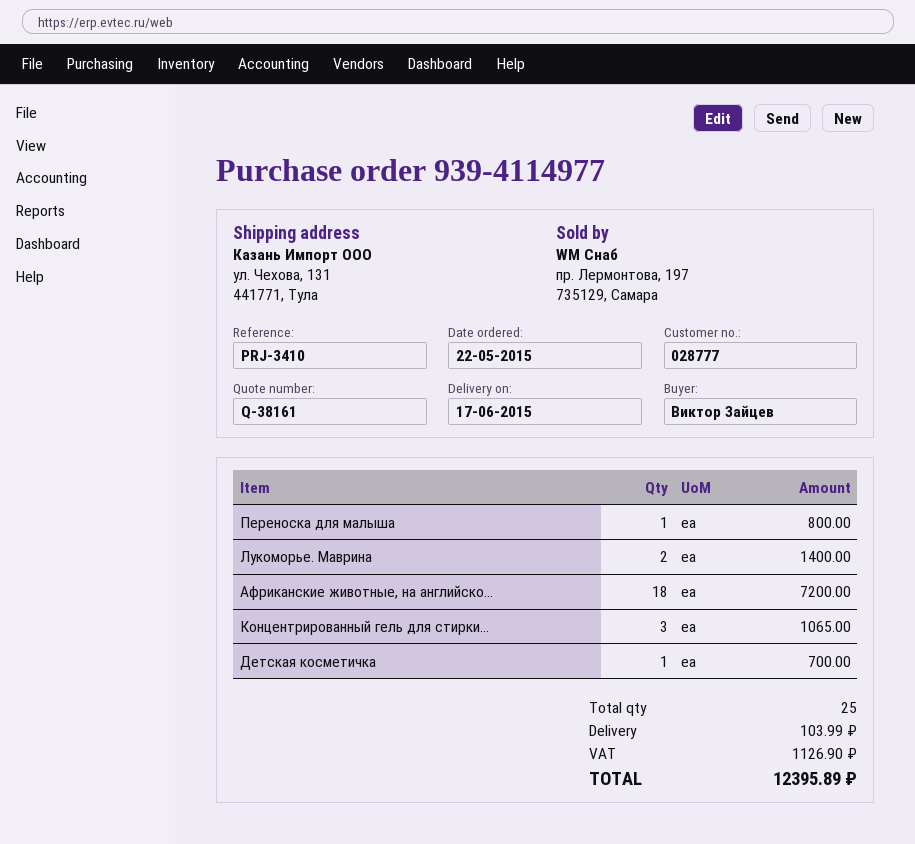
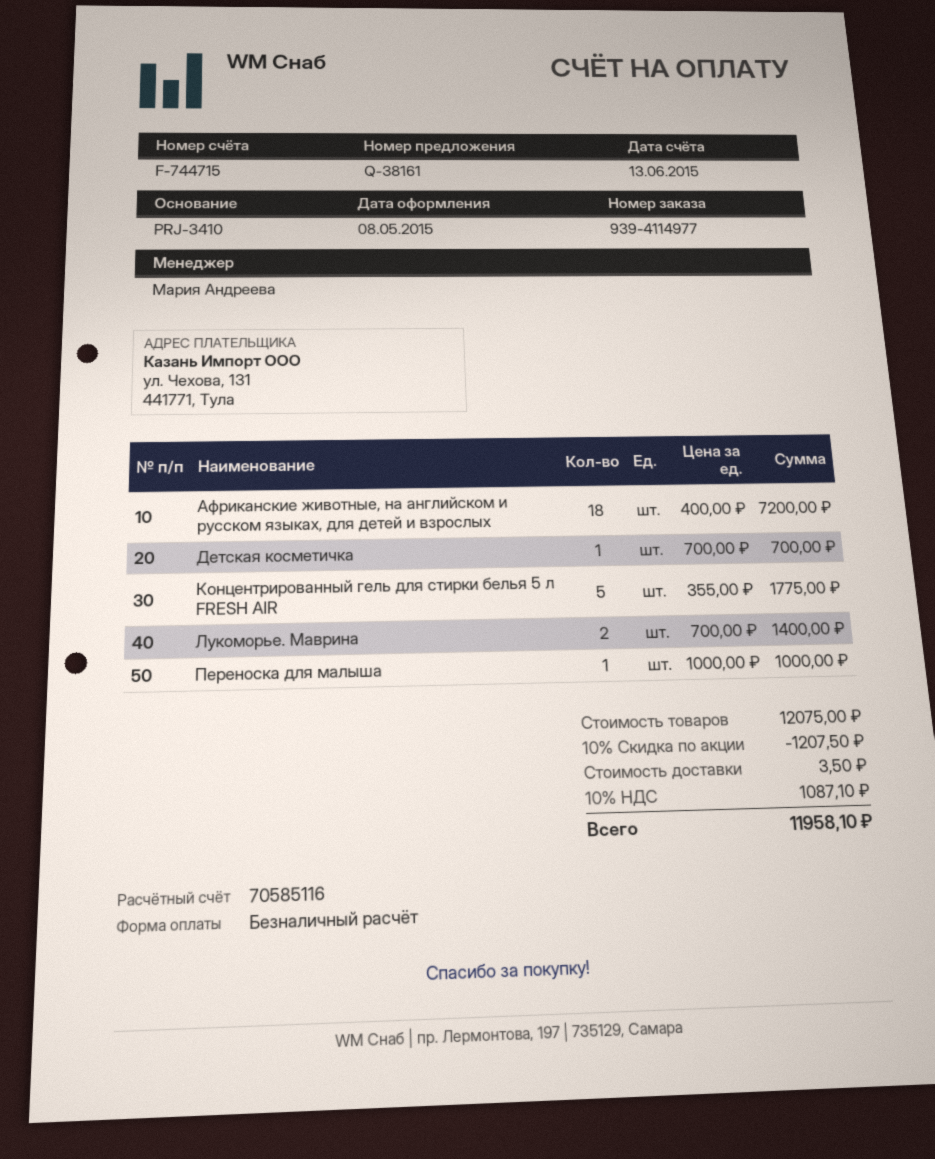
order date: 2015-05-22 -> 2015-05-08
Переноска для малыша: 1 for 800.00 -> 1 for 1000.00
Концентрированный гель для стирки...: 3 for 1065.00 -> 5 for 1775.00
discount: none -> 10% = 1207.50
shipping: 103.99 -> 3.50
tax: 1126.90 -> 1087.10
total: 12395.89 -> 11958.10

